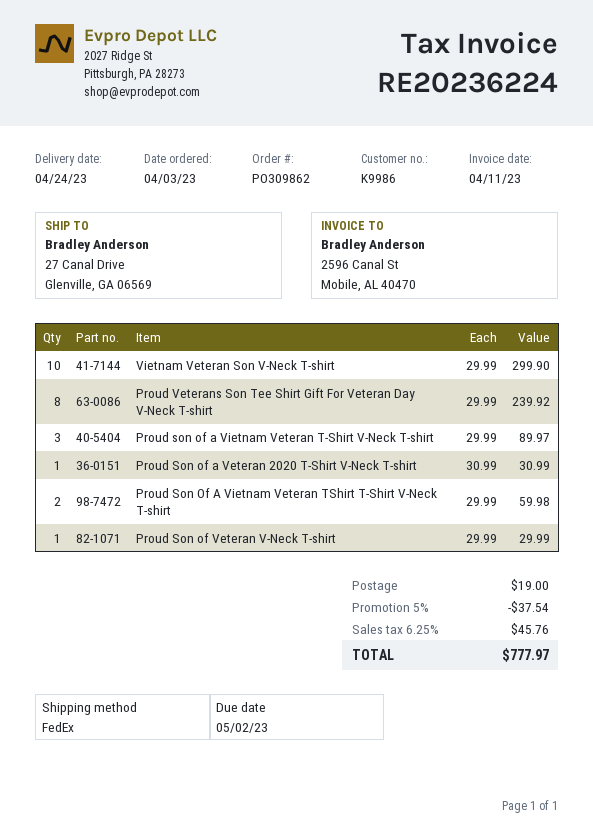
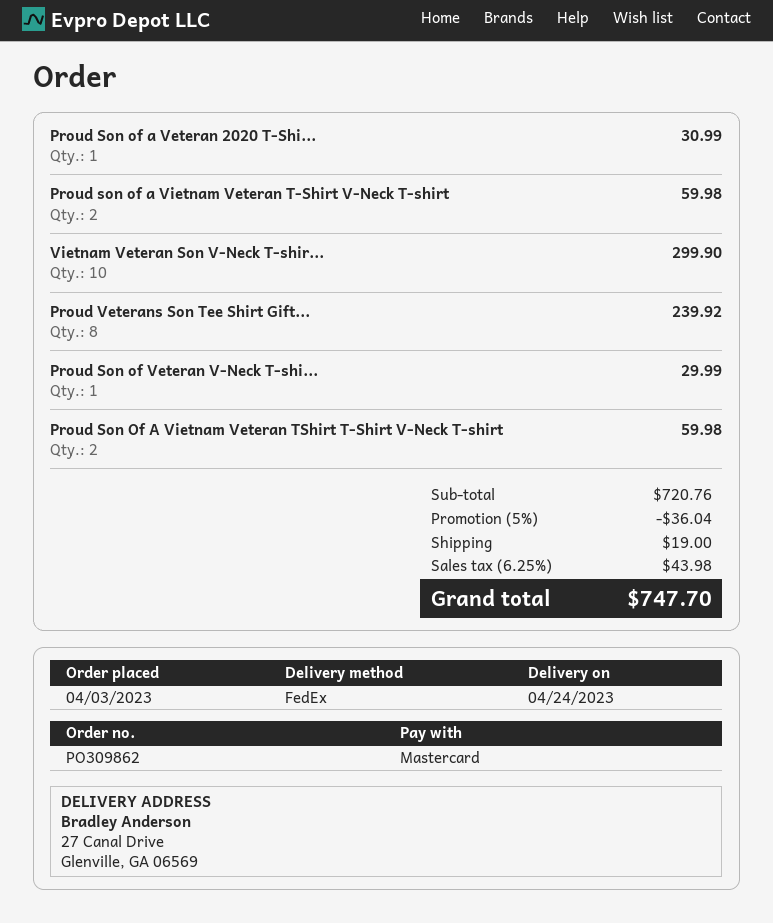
Proud son of a Vietnam Veteran T-Shirt V-Neck T-shirt: 3 for 89.97 -> 2 for 59.98
discount: 5% = 37.54 -> 5% = 36.04
tax: 6.25% = 45.76 -> 6.25% = 43.98
total: 777.97 -> 747.70

